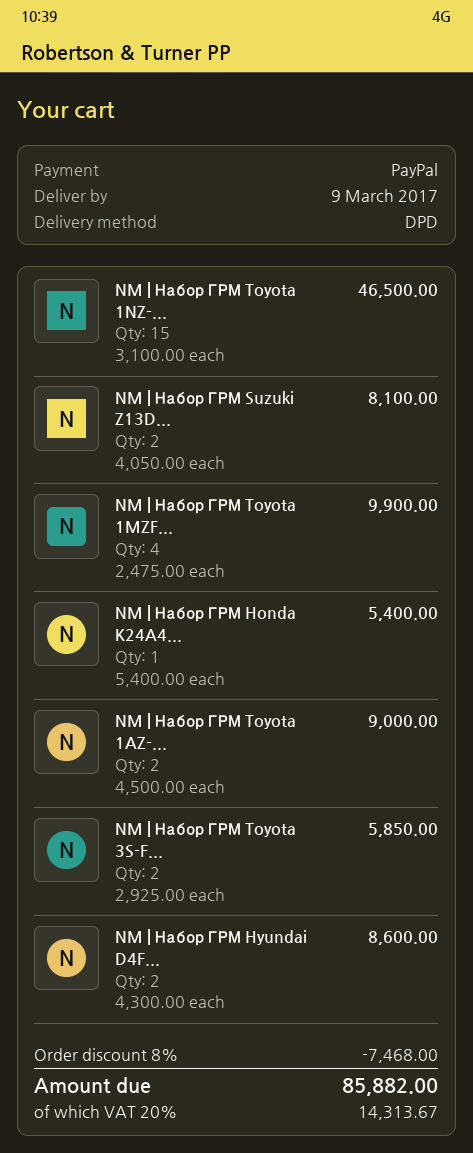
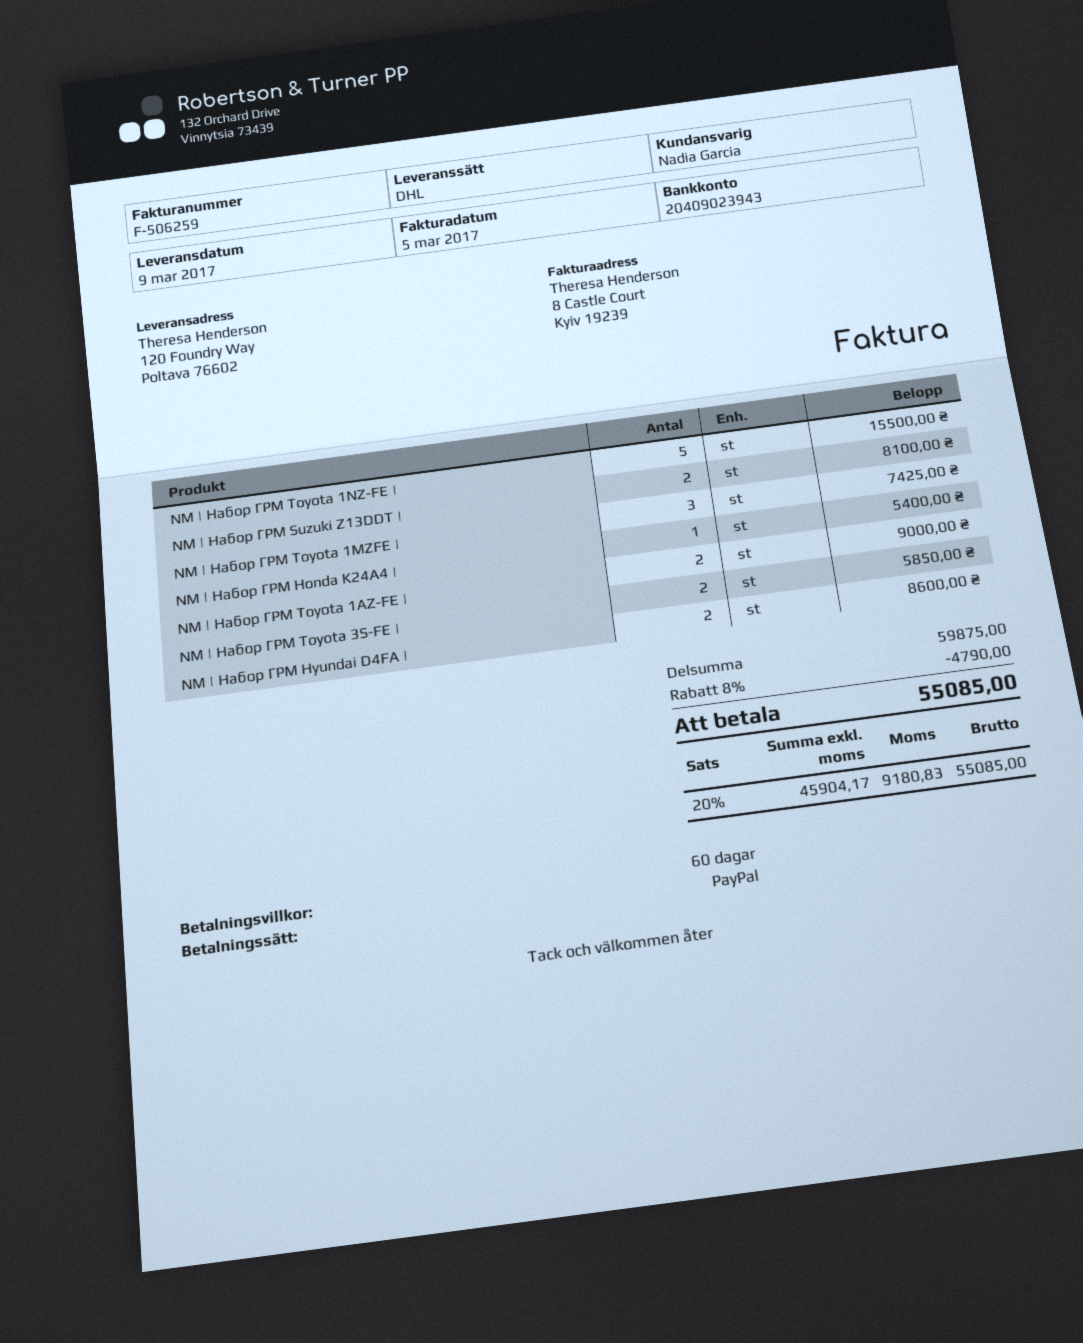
shipping method: DPD -> DHL
NM | Набор ГРМ Toyota 1NZ-...: 15 for 46500.00 -> 5 for 15500.00
NM | Набор ГРМ Toyota 1MZF...: 4 for 9900.00 -> 3 for 7425.00
discount: 8% = 7468.00 -> 8% = 4790.00
tax: 20% = 14313.67 -> 20% = 9180.83
total: 85882.00 -> 55085.00

